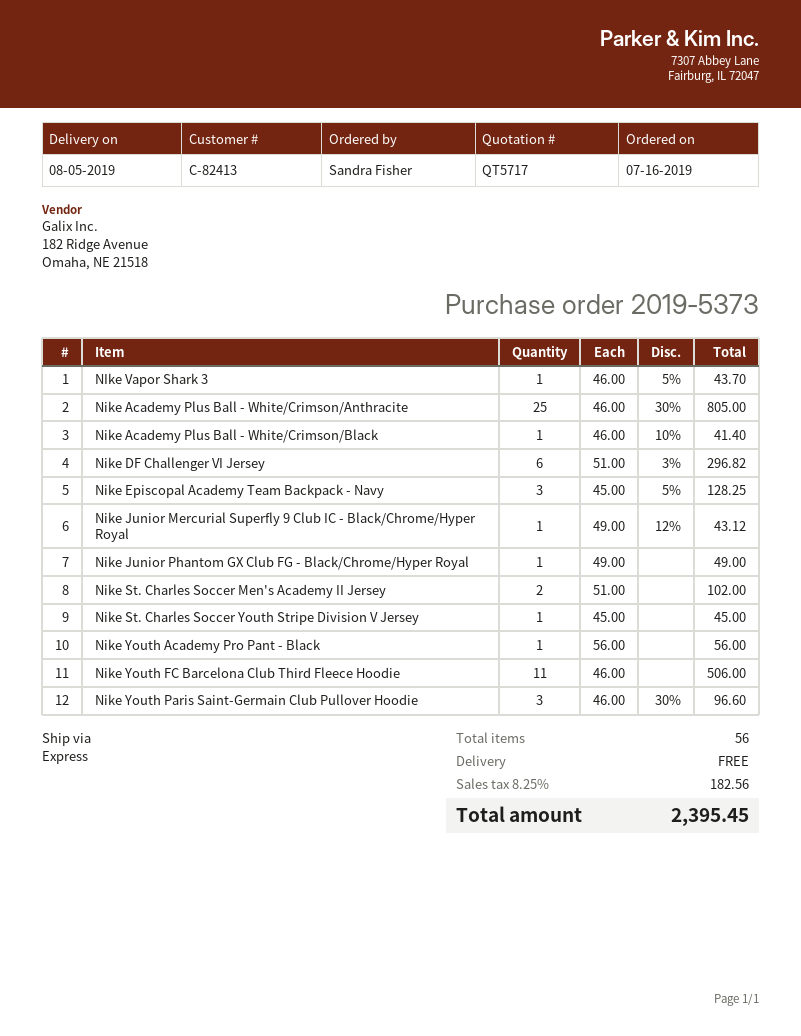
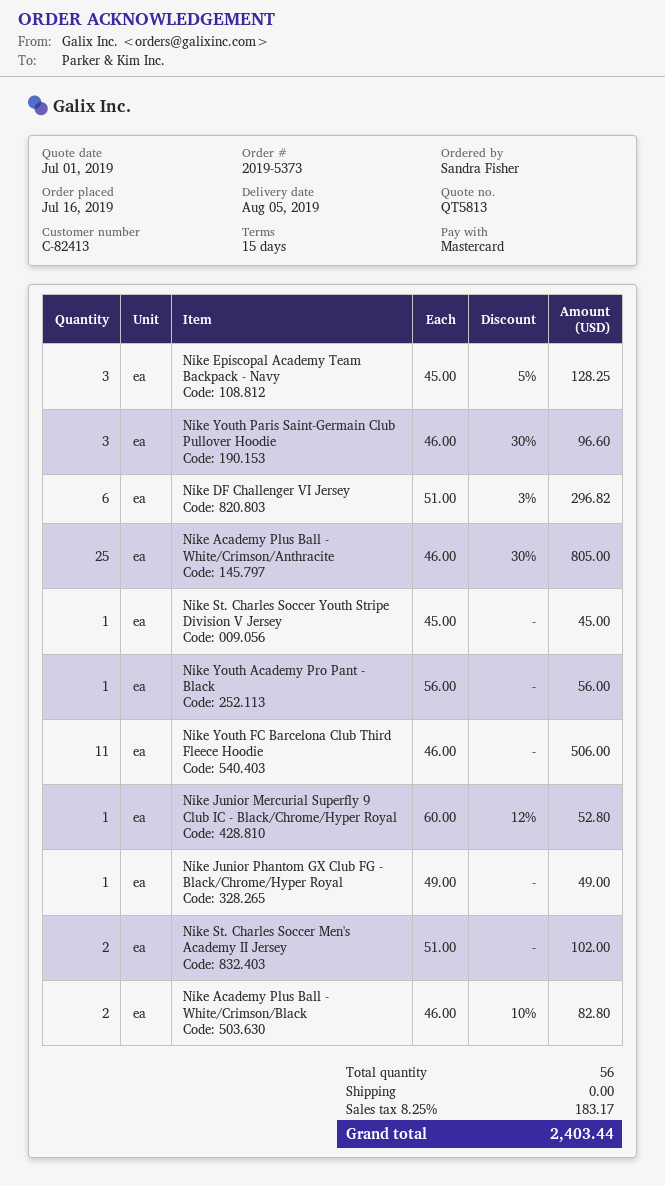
quote number: QT5717 -> QT5813
NIke Vapor Shark 3: 1 x 46.00 - 5% = 43.70 -> none
Nike Academy Plus Ball - White/Crimson/Black: 1 x 46.00 - 10% = 41.40 -> 2 x 46.00 - 10% = 82.80
Nike Junior Mercurial Superfly 9 Club IC - Black/Chrome/Hyper Royal: 1 x 49.00 - 12% = 43.12 -> 1 x 60.00 - 12% = 52.80
tax: 8.25% = 182.56 -> 8.25% = 183.17
total: 2395.45 -> 2403.44

